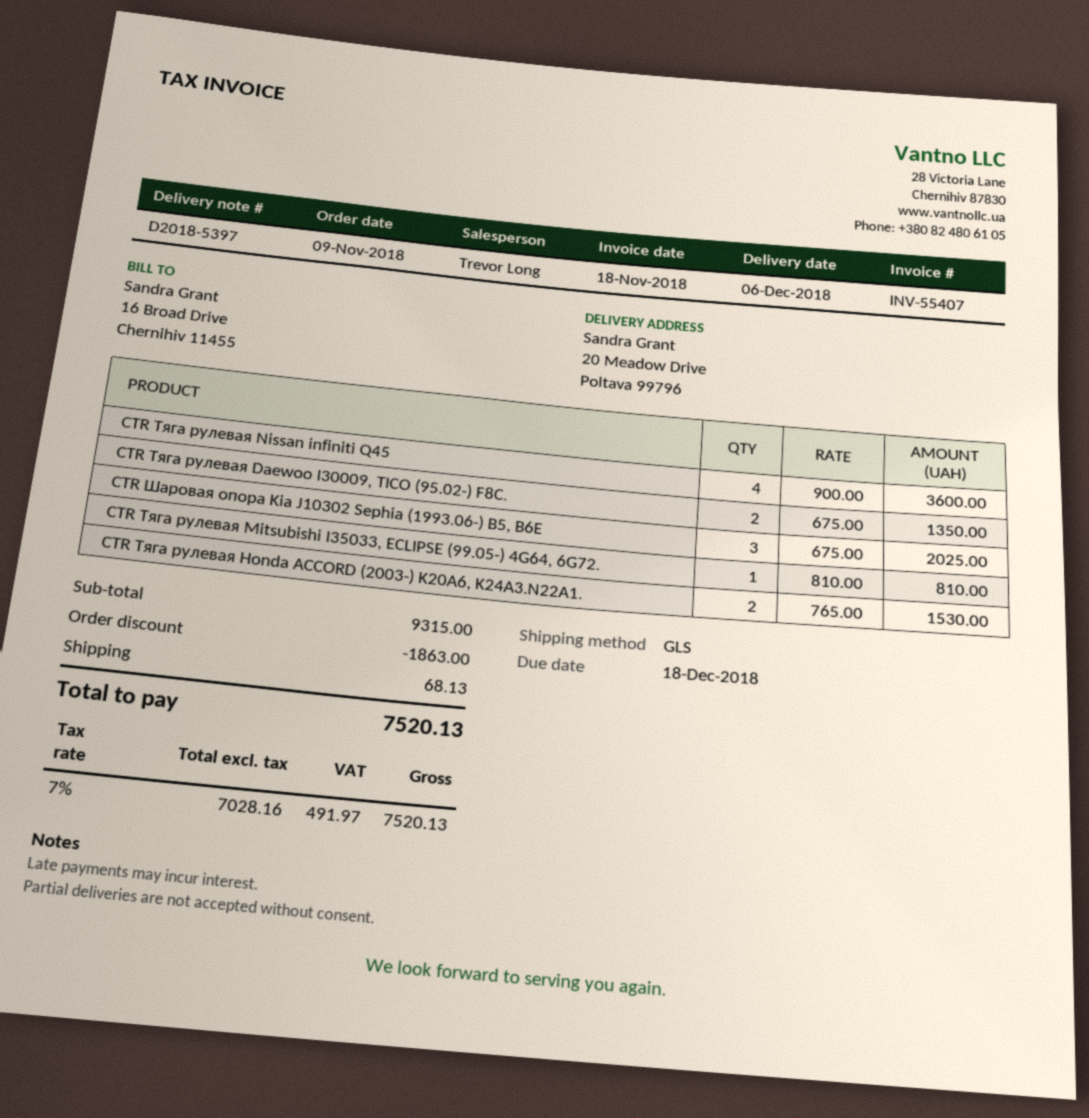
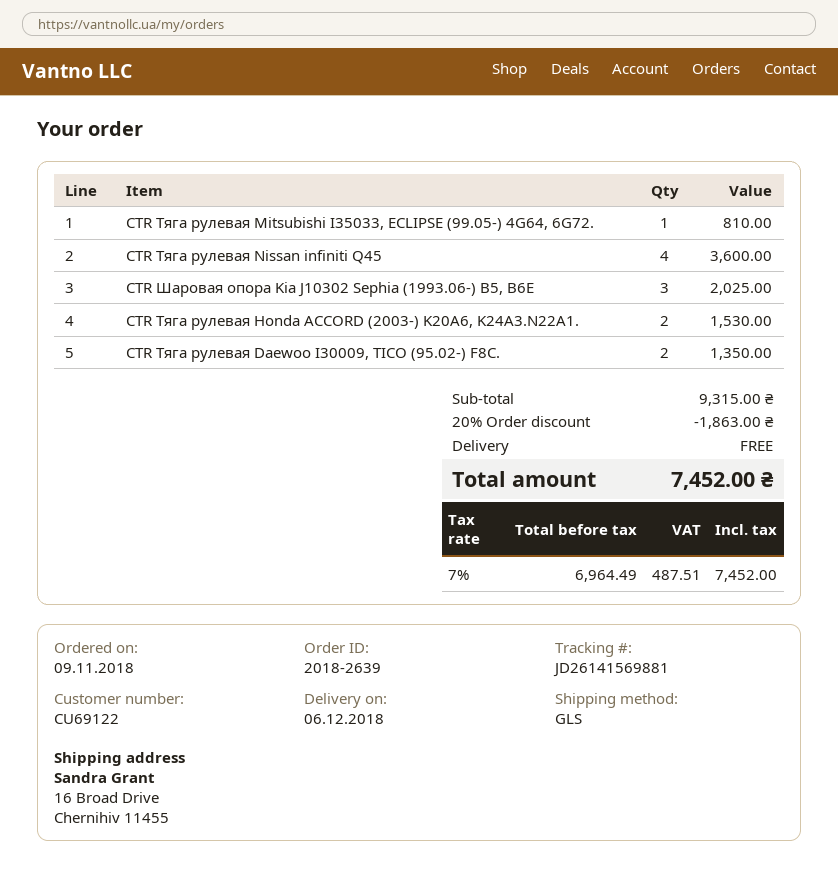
ship to: 20 Meadow Drive, Poltava 99796 -> 16 Broad Drive, Chernihiv 11455
shipping: 68.13 -> 0.00
net: 7028.16 -> 6964.49
tax: 7% = 491.97 -> 7% = 487.51
total: 7520.13 -> 7452.00

